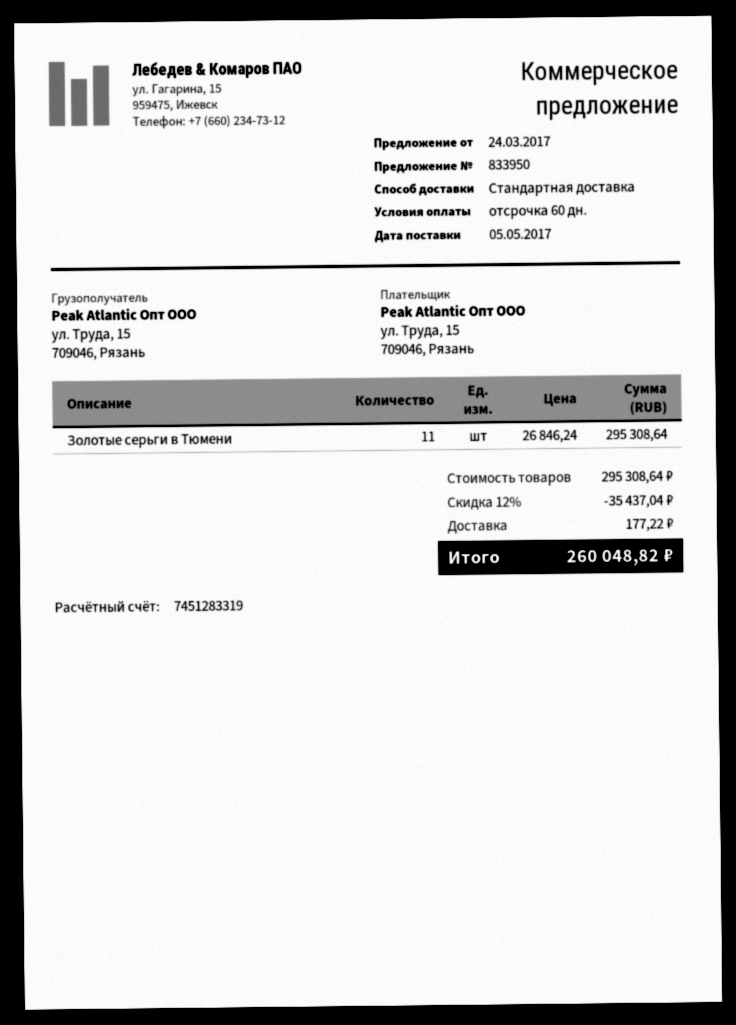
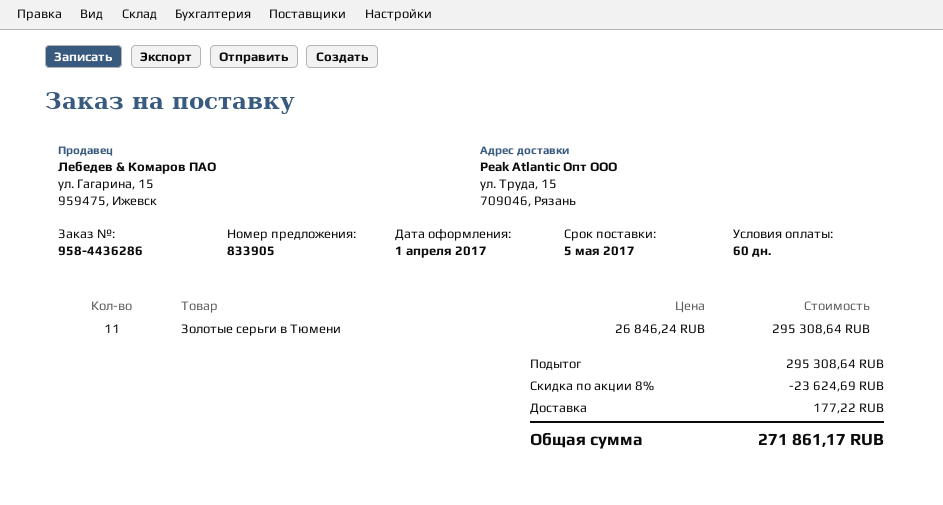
quote number: 833950 -> 833905
discount: 12% = 35437.04 -> 8% = 23624.69
total: 260048.82 -> 271861.17

